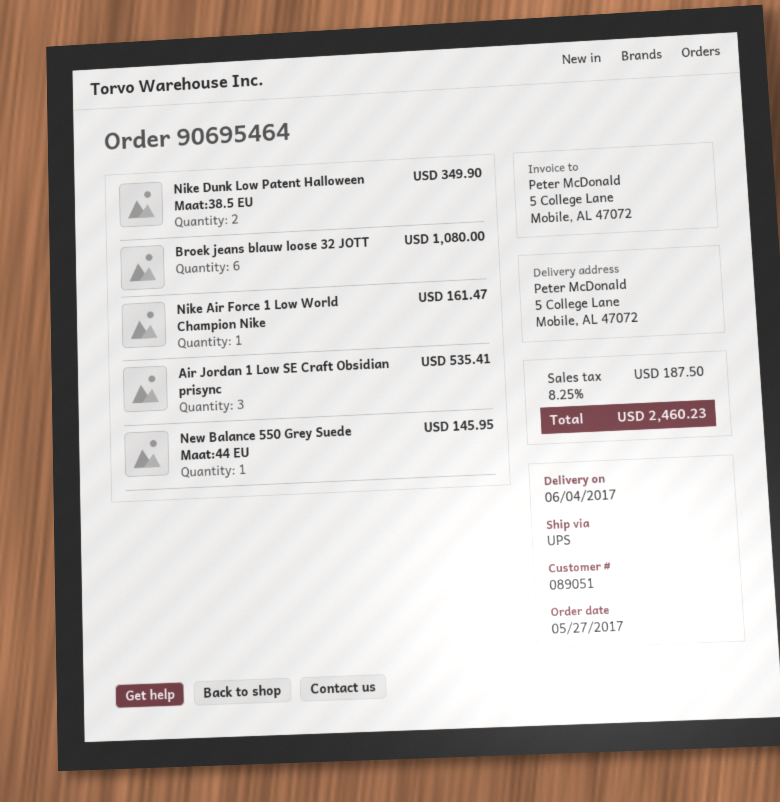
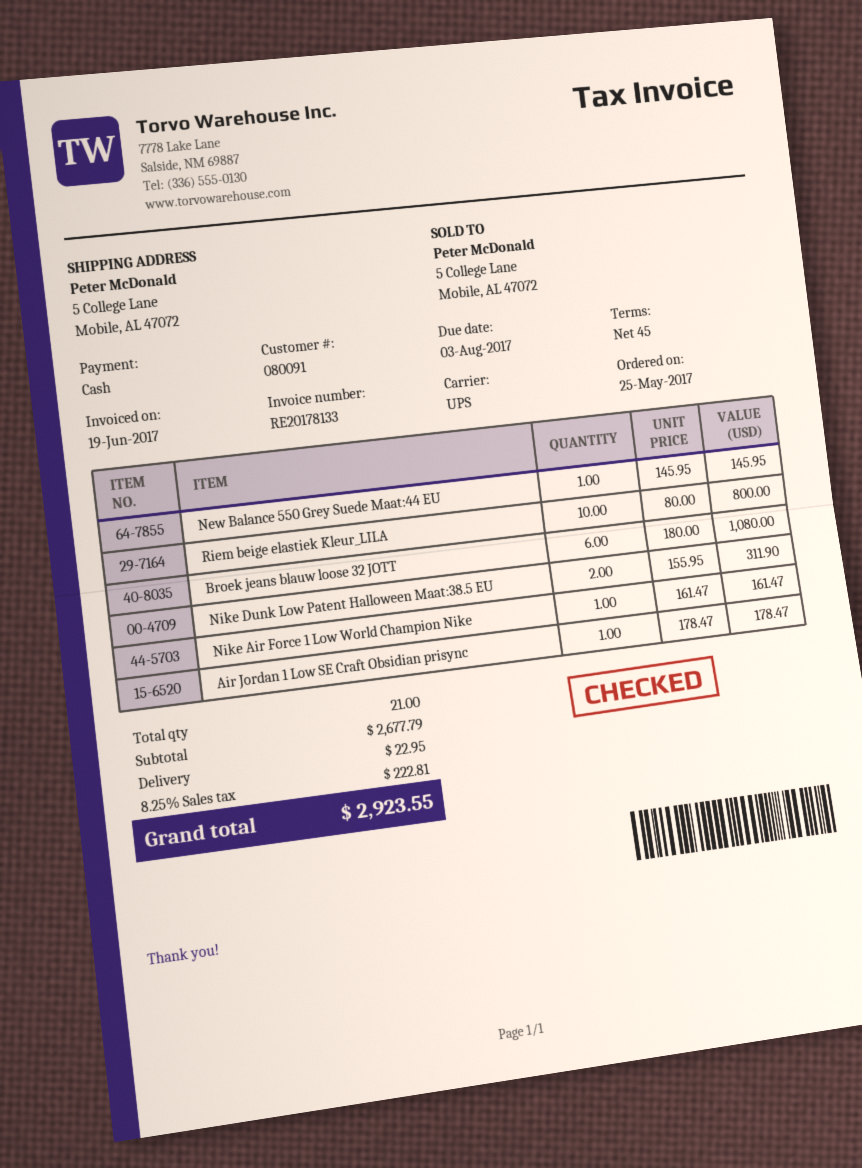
order date: 2017-05-27 -> 2017-05-25
customer number: 089051 -> 080091
Nike Dunk Low Patent Halloween Maat:38.5 EU: 2 for 349.90 -> 2 for 311.90
Air Jordan 1 Low SE Craft Obsidian prisync: 3 for 535.41 -> 1 for 178.47
Riem beige elastiek Kleur_LILA: none -> 10 for 800.00
shipping: none -> 22.95
tax: 8.25% = 187.50 -> 8.25% = 222.81
total: 2460.23 -> 2923.55

